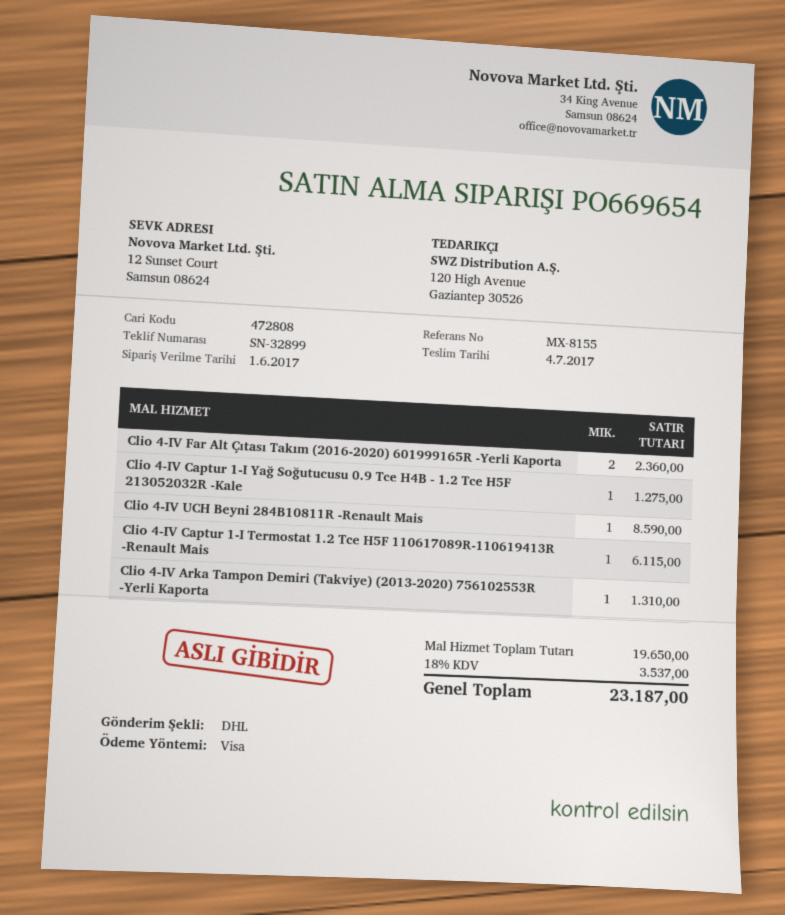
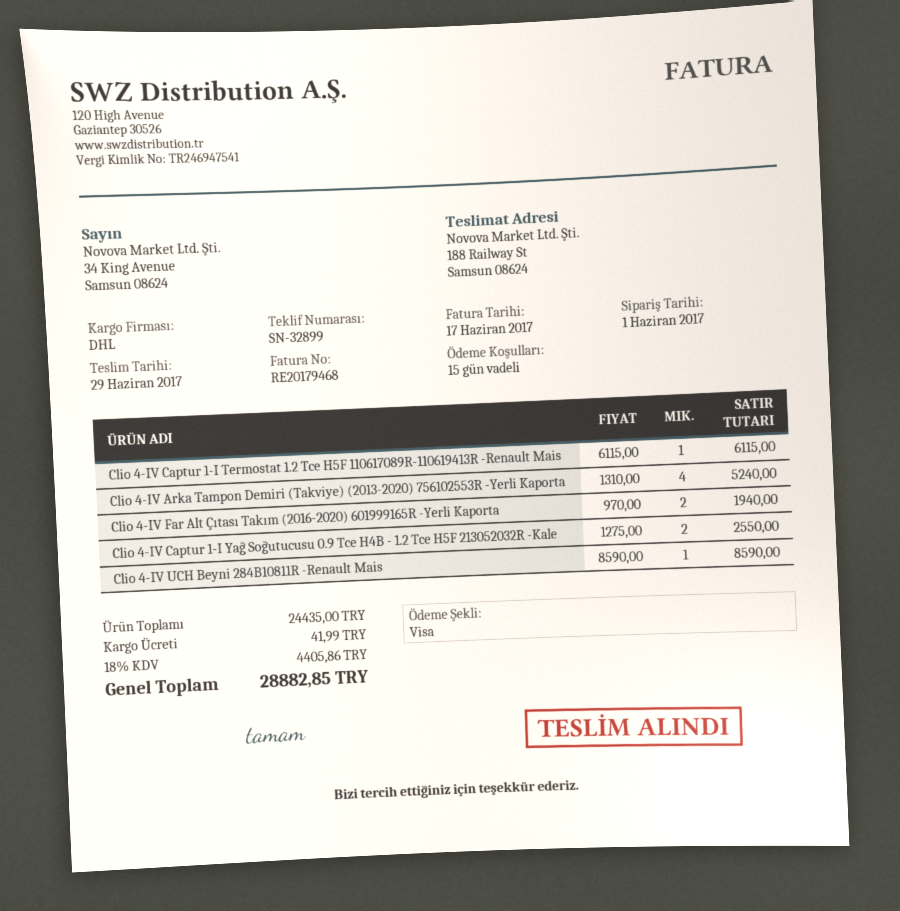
delivery date: 2017-07-04 -> 2017-06-29
ship to: 12 Sunset Court, Samsun 08624 -> 188 Railway St, Samsun 08624
Clio 4-IV Far Alt Çıtası Takım (2016-2020) 601999165R -Yerli Kaporta: 2 for 2360.00 -> 2 for 1940.00
Clio 4-IV Captur 1-I Yağ Soğutucusu 0.9 Tce H4B - 1.2 Tce H5F 213052032R -Kale: 1 for 1275.00 -> 2 for 2550.00
Clio 4-IV Arka Tampon Demiri (Takviye) (2013-2020) 756102553R -Yerli Kaporta: 1 for 1310.00 -> 4 for 5240.00
subtotal: 19650.00 -> 24435.00
shipping: none -> 41.99
tax: 18% = 3537.00 -> 18% = 4405.86
total: 23187.00 -> 28882.85

